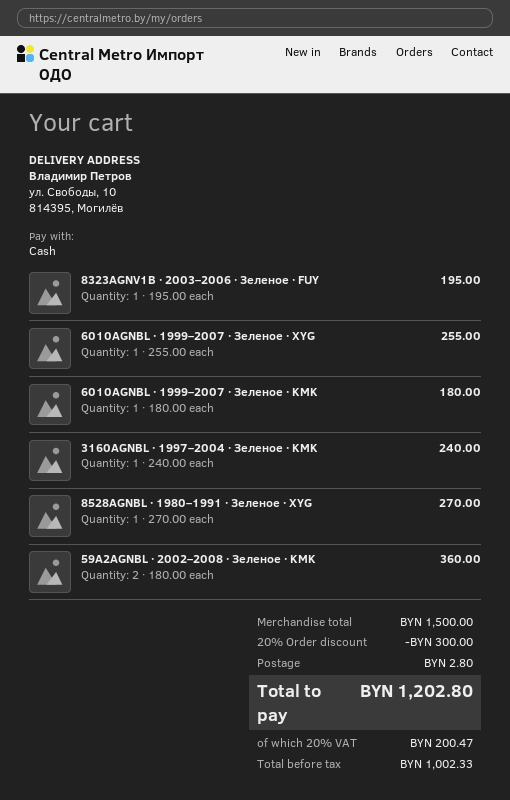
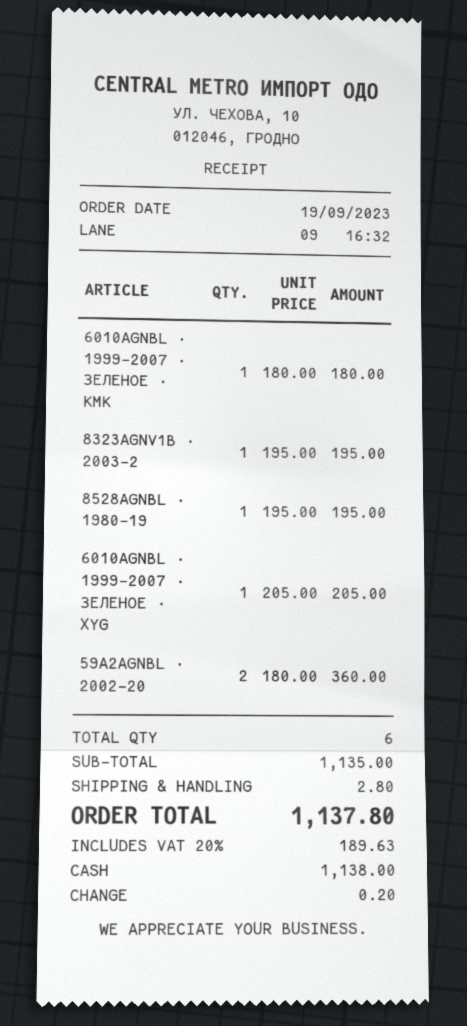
6010AGNBL · 1999–2007 · Зеленое · XYG: 1 x 255.00 = 255.00 -> 1 x 205.00 = 205.00
3160AGNBL · 1997–2004 · Зеленое · KMK: 1 x 240.00 = 240.00 -> none
8528AGNBL · 1980–1991 · Зеленое · XYG: 1 x 270.00 = 270.00 -> 1 x 195.00 = 195.00
subtotal: 1500.00 -> 1135.00
discount: 20% = 300.00 -> none
tax: 20% = 200.47 -> 20% = 189.63
total: 1202.80 -> 1137.80

